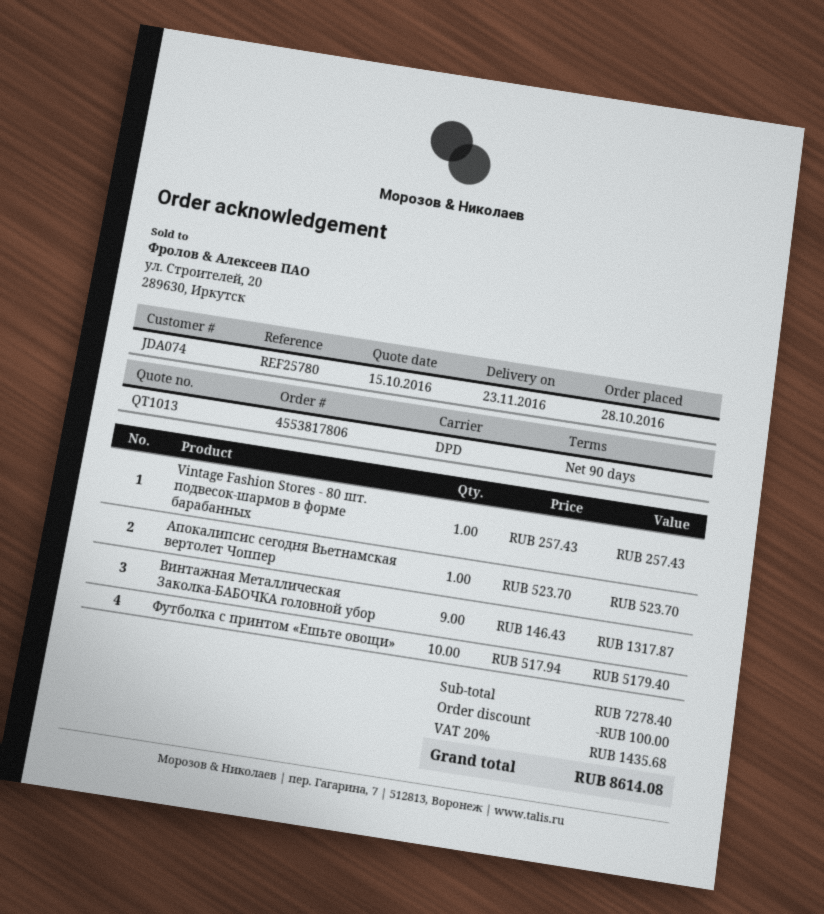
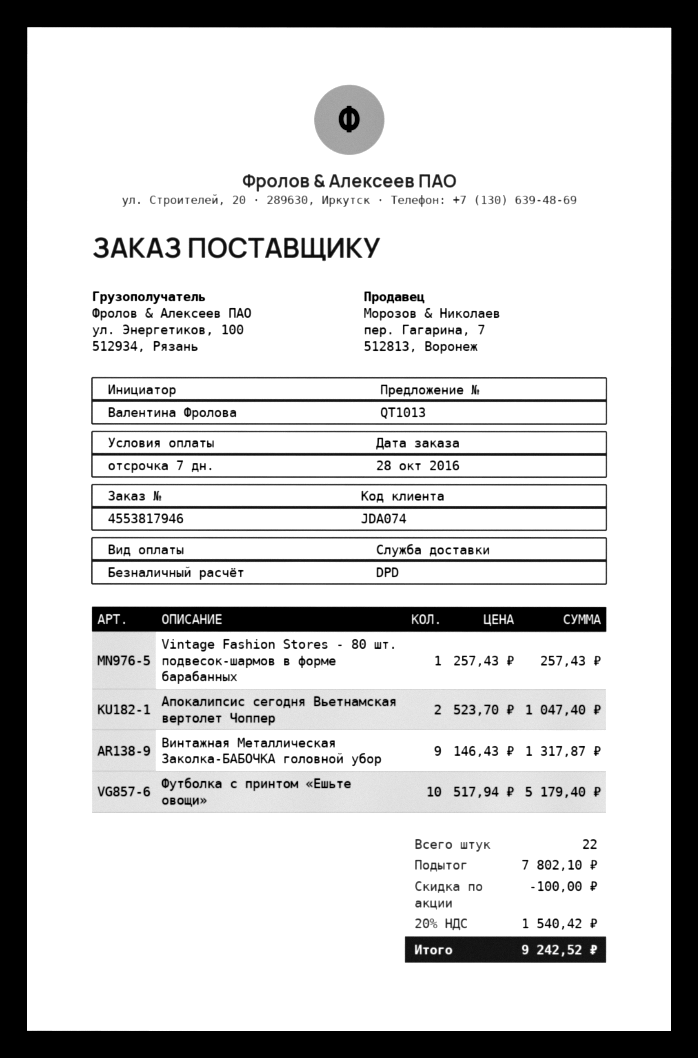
order number: 4553817806 -> 4553817946
payment terms: 90 days -> 7 days
Апокалипсис сегодня Вьетнамская вертолет Чоппер: 1 x 523.70 = 523.70 -> 2 x 523.70 = 1047.40
subtotal: 7278.40 -> 7802.10
tax: 20% = 1435.68 -> 20% = 1540.42
total: 8614.08 -> 9242.52

